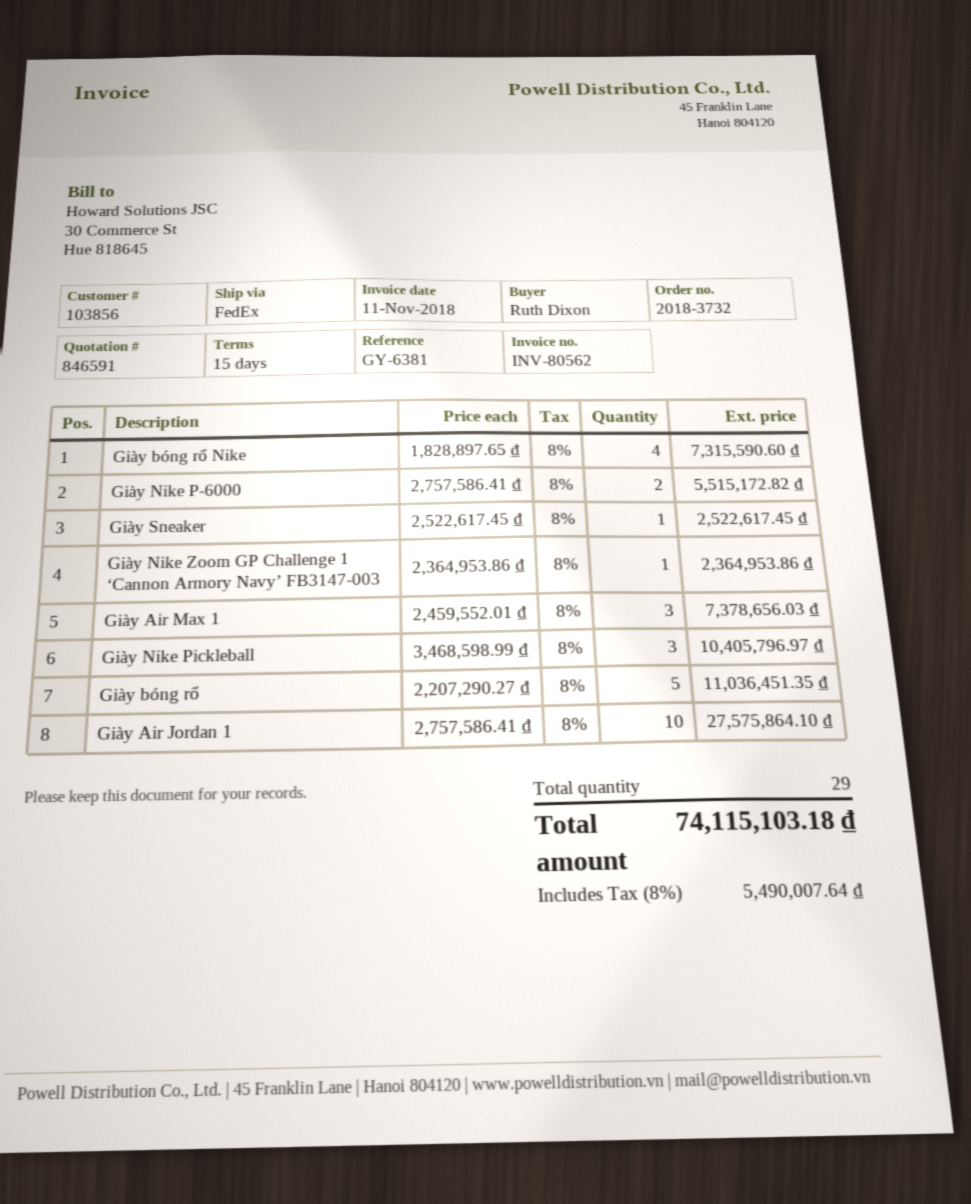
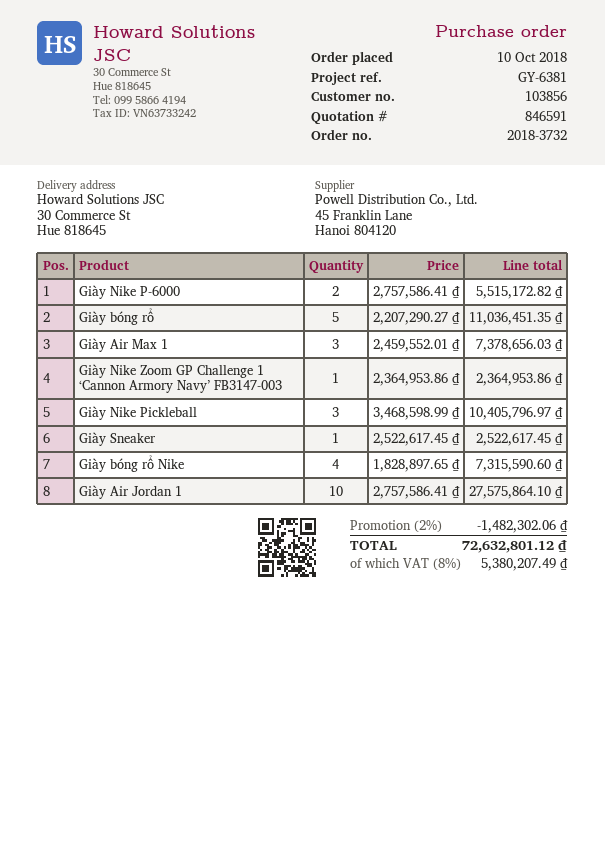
discount: none -> 2% = 1482302.06
tax: 8% = 5490007.64 -> 8% = 5380207.49
total: 74115103.18 -> 72632801.12

